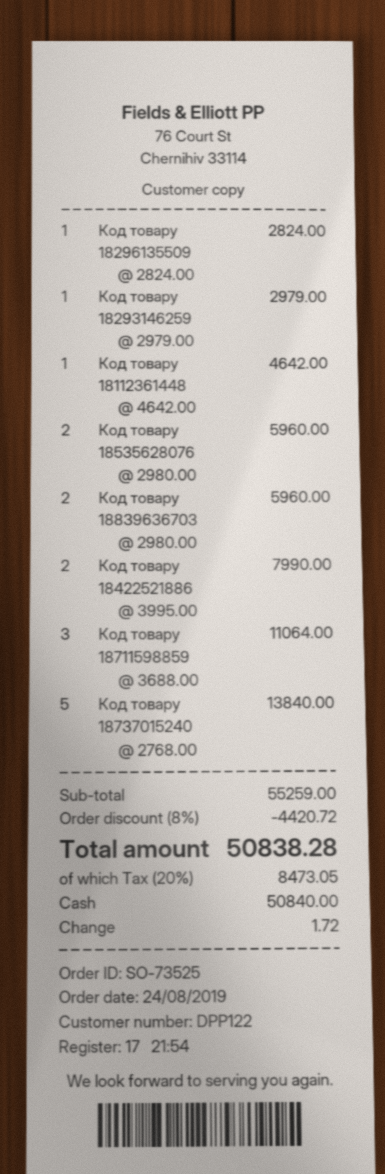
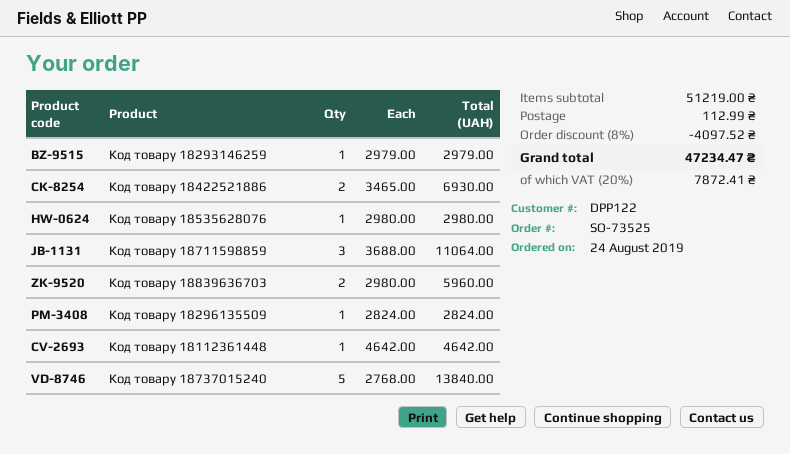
Код товару 18535628076: 2 x 2980.00 = 5960.00 -> 1 x 2980.00 = 2980.00
Код товару 18422521886: 2 x 3995.00 = 7990.00 -> 2 x 3465.00 = 6930.00
subtotal: 55259.00 -> 51219.00
discount: 8% = 4420.72 -> 8% = 4097.52
shipping: none -> 112.99
tax: 20% = 8473.05 -> 20% = 7872.41
total: 50838.28 -> 47234.47

